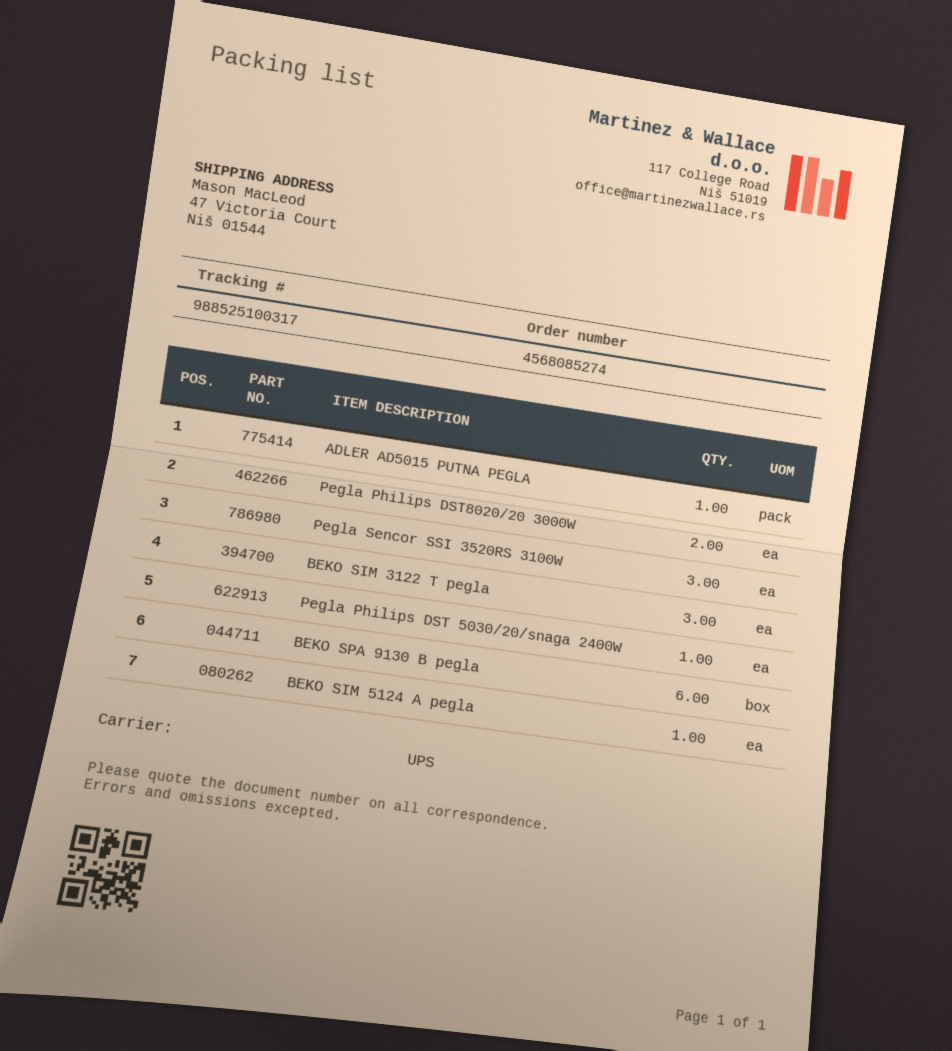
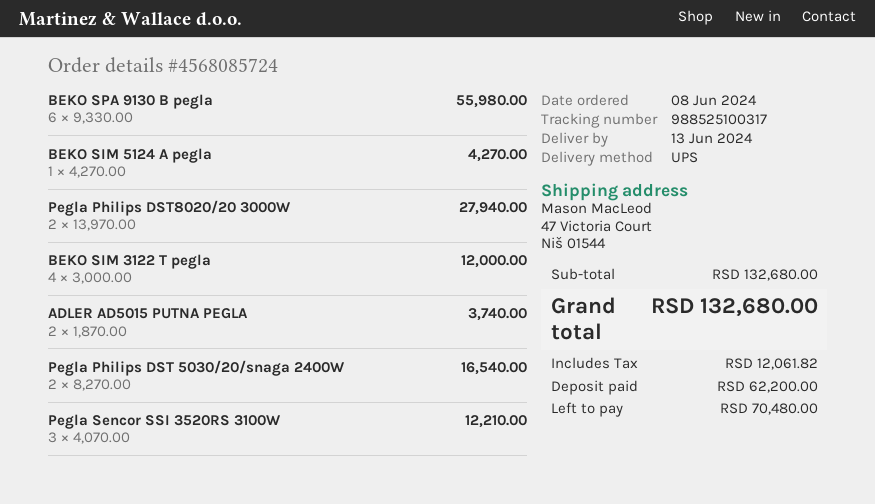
order number: 4568085274 -> 4568085724
ADLER AD5015 PUTNA PEGLA: 1 -> 2
BEKO SIM 3122 T pegla: 3 -> 4
Pegla Philips DST 5030/20/snaga 2400W: 1 -> 2

